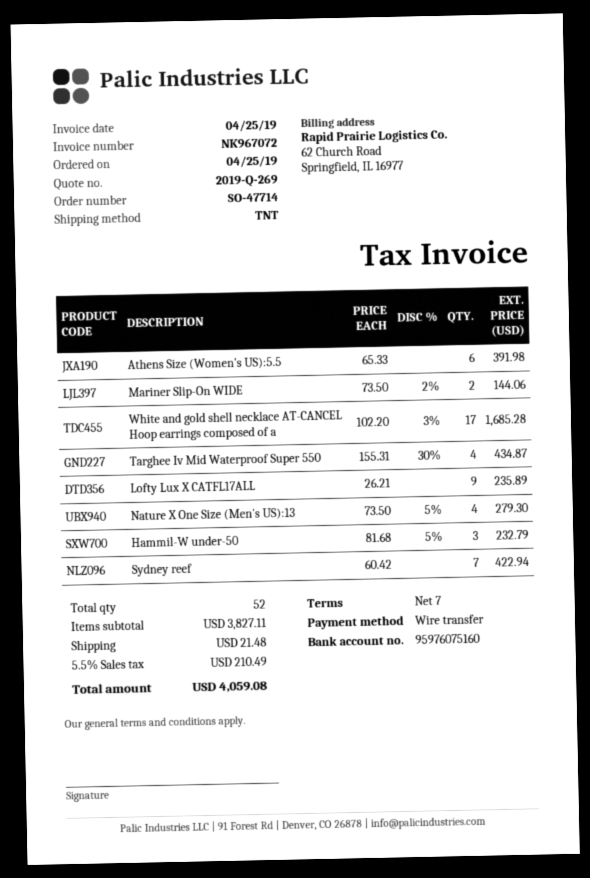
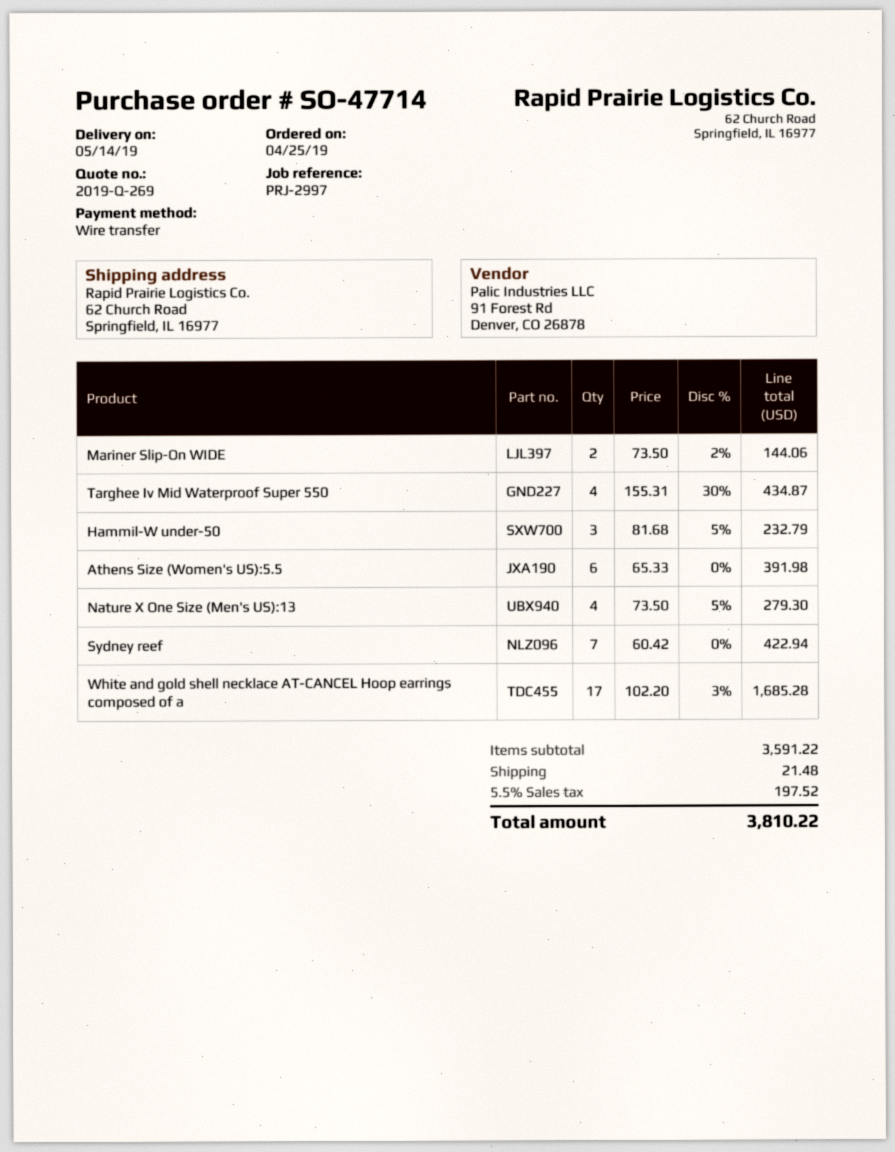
Lofty Lux X CATFL17ALL: 9 x 26.21 = 235.89 -> none
subtotal: 3827.11 -> 3591.22
tax: 5.5% = 210.49 -> 5.5% = 197.52
total: 4059.08 -> 3810.22

